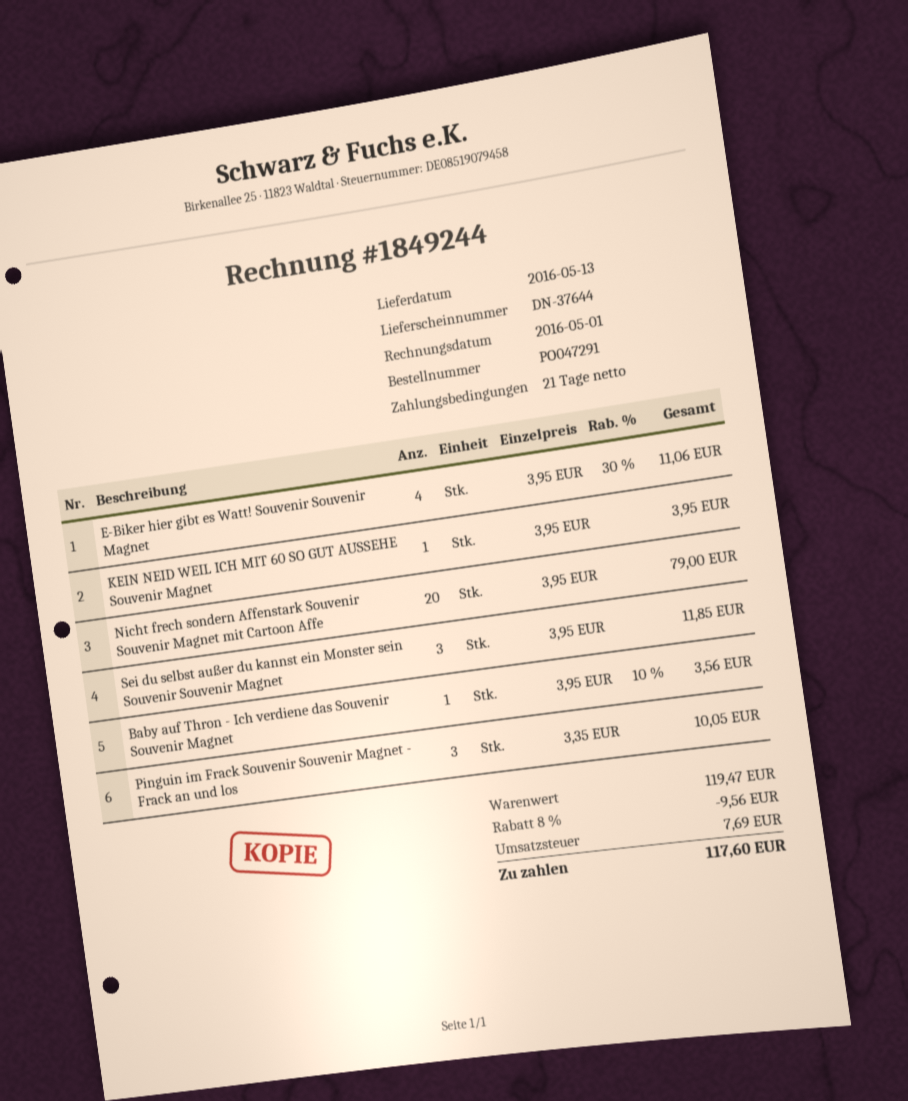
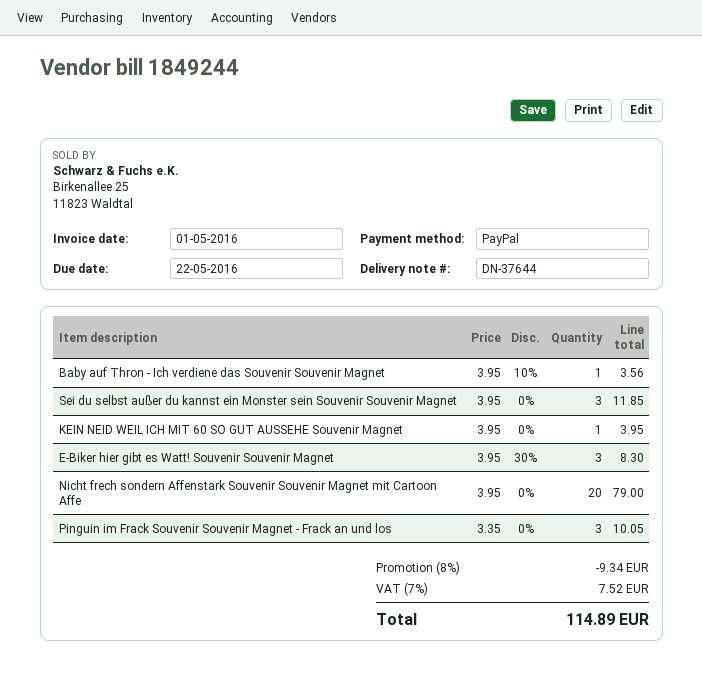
E-Biker hier gibt es Watt! Souvenir Souvenir Magnet: 4 x 3.95 - 30% = 11.06 -> 3 x 3.95 - 30% = 8.30
discount: 8% = 9.56 -> 8% = 9.34
tax: 7.69 -> 7.52
total: 117.60 -> 114.89

